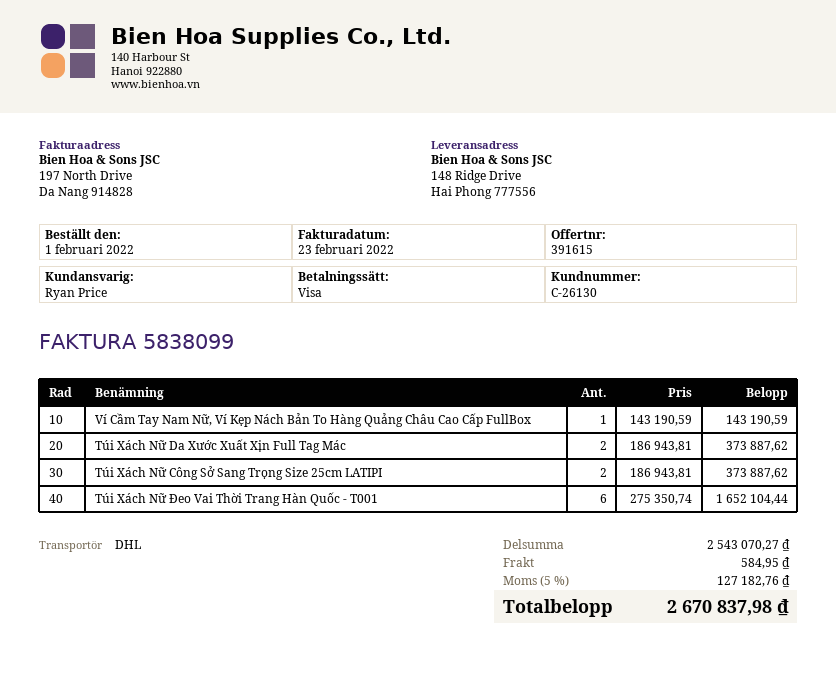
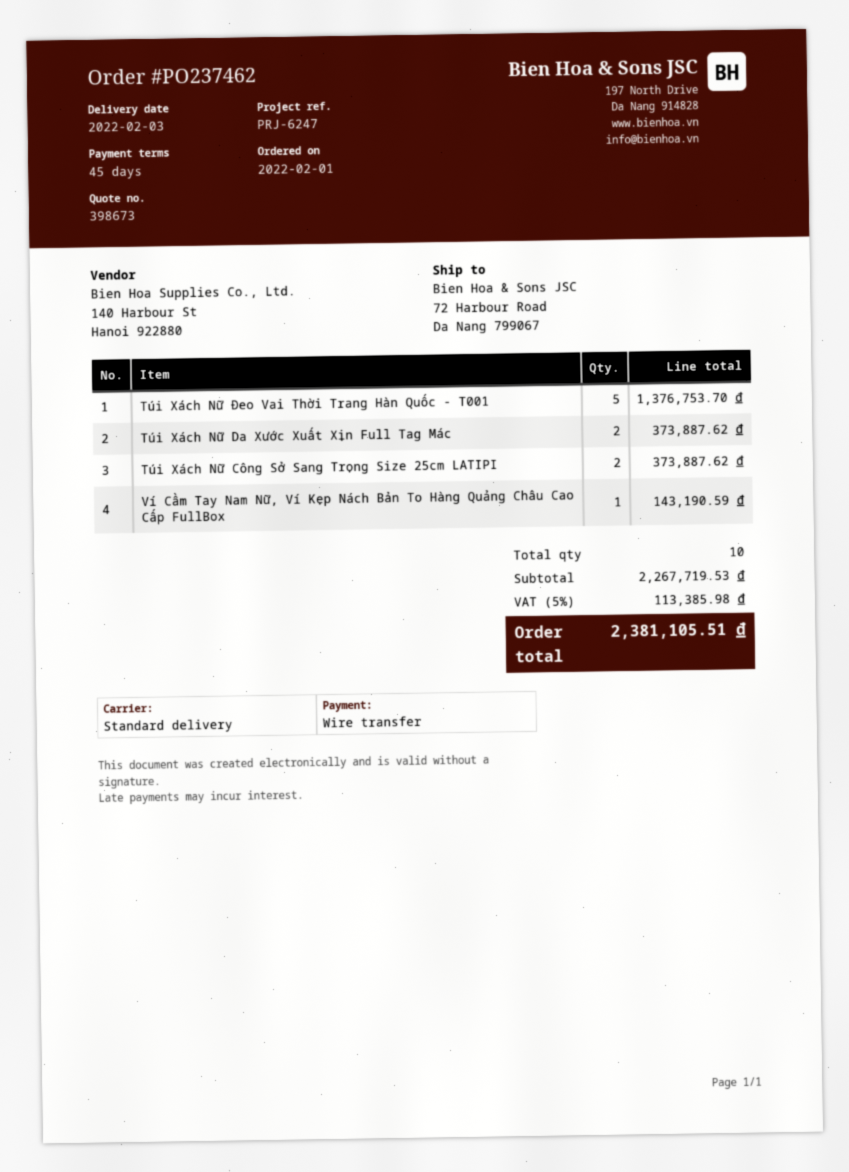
quote number: 391615 -> 398673
payment method: Visa -> bank transfer
shipping method: DHL -> standard
ship to: 148 Ridge Drive, Hai Phong 777556 -> 72 Harbour Road, Da Nang 799067
Túi Xách Nữ Đeo Vai Thời Trang Hàn Quốc - T001: 6 for 1652104.44 -> 5 for 1376753.70
subtotal: 2543070.27 -> 2267719.53
shipping: 584.95 -> none
tax: 5% = 127182.76 -> 5% = 113385.98
total: 2670837.98 -> 2381105.51

